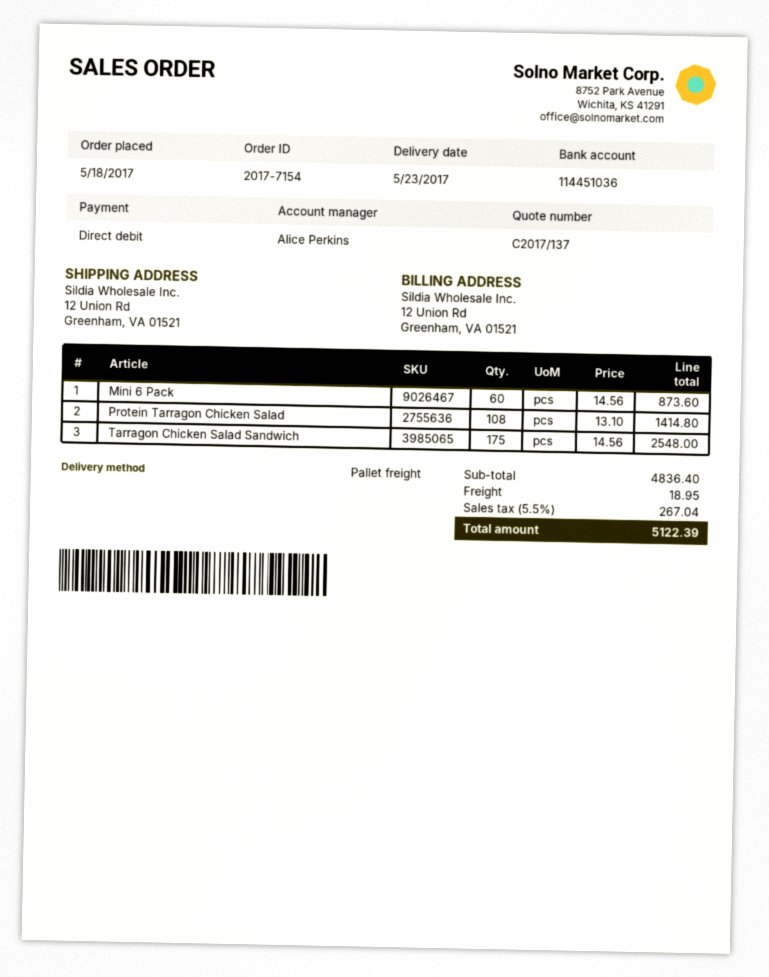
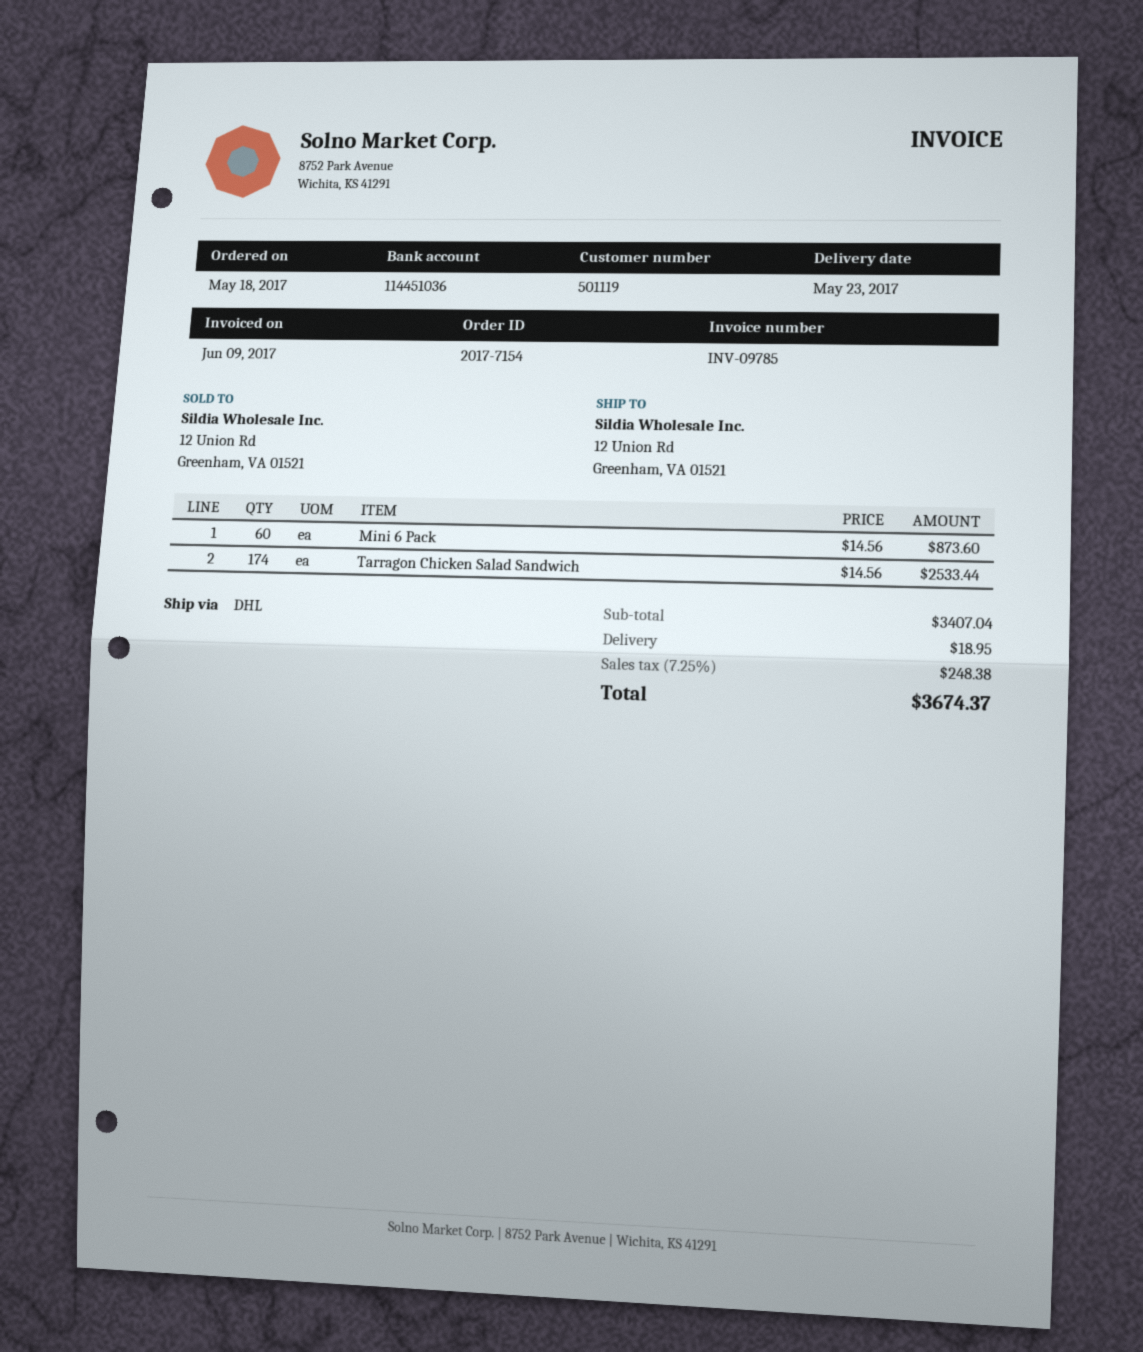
shipping method: pallet freight -> DHL
Protein Tarragon Chicken Salad: 108 x 13.10 = 1414.80 -> none
Tarragon Chicken Salad Sandwich: 175 x 14.56 = 2548.00 -> 174 x 14.56 = 2533.44
subtotal: 4836.40 -> 3407.04
tax: 5.5% = 267.04 -> 7.25% = 248.38
total: 5122.39 -> 3674.37

